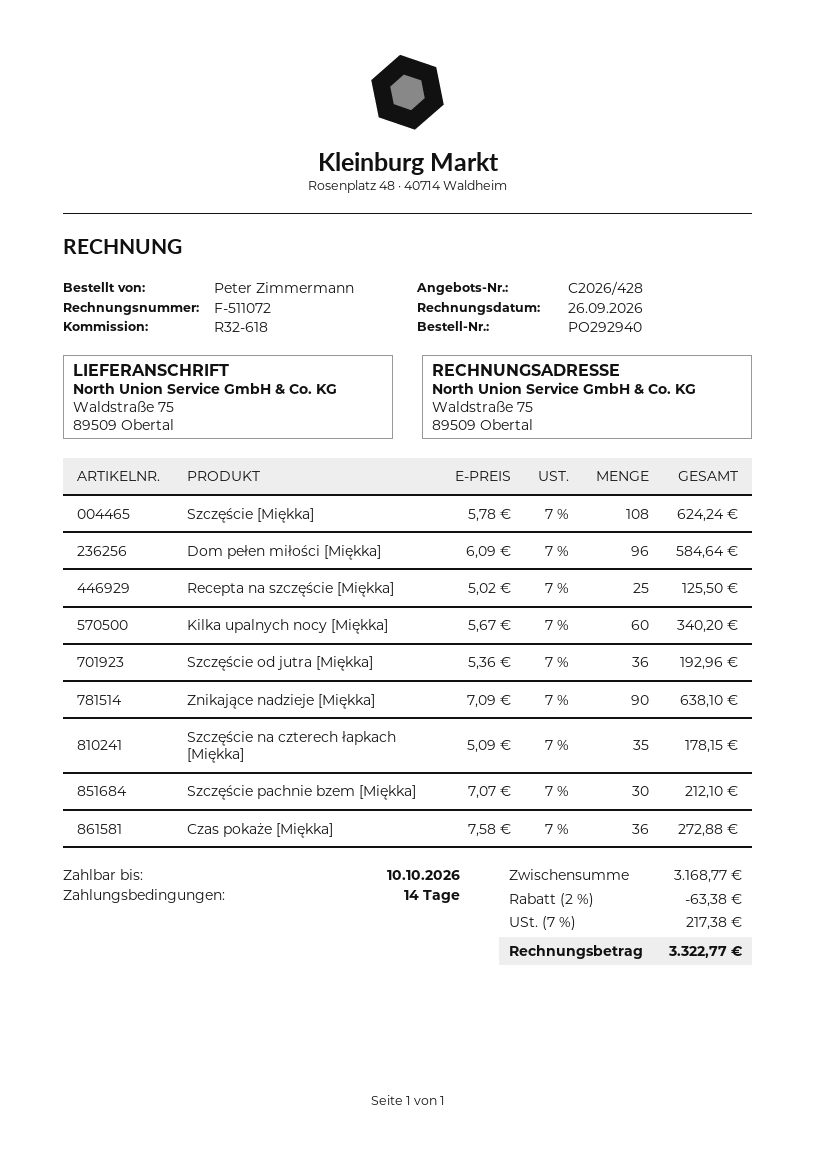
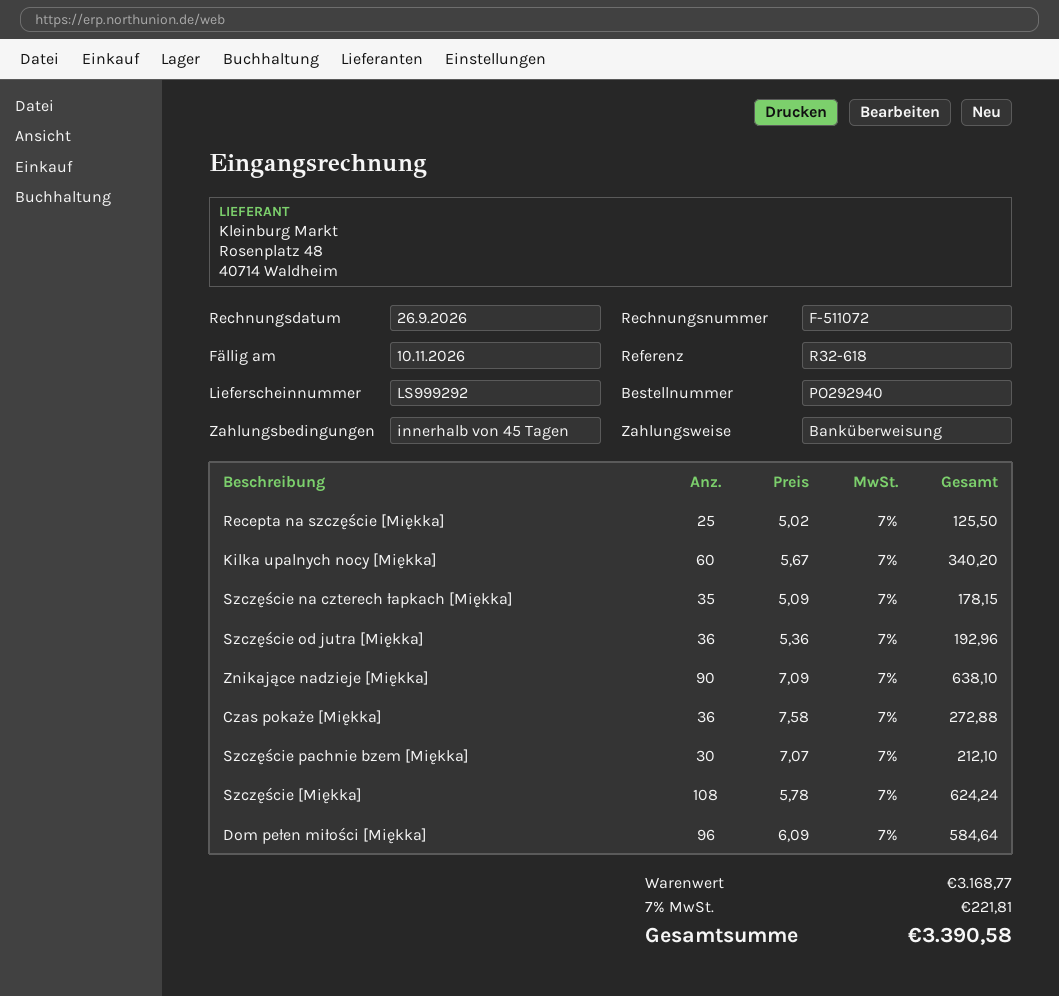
payment terms: 14 days -> 45 days
due date: 2026-10-10 -> 2026-11-10
discount: 2% = 63.38 -> none
tax: 7% = 217.38 -> 7% = 221.81
total: 3322.77 -> 3390.58

